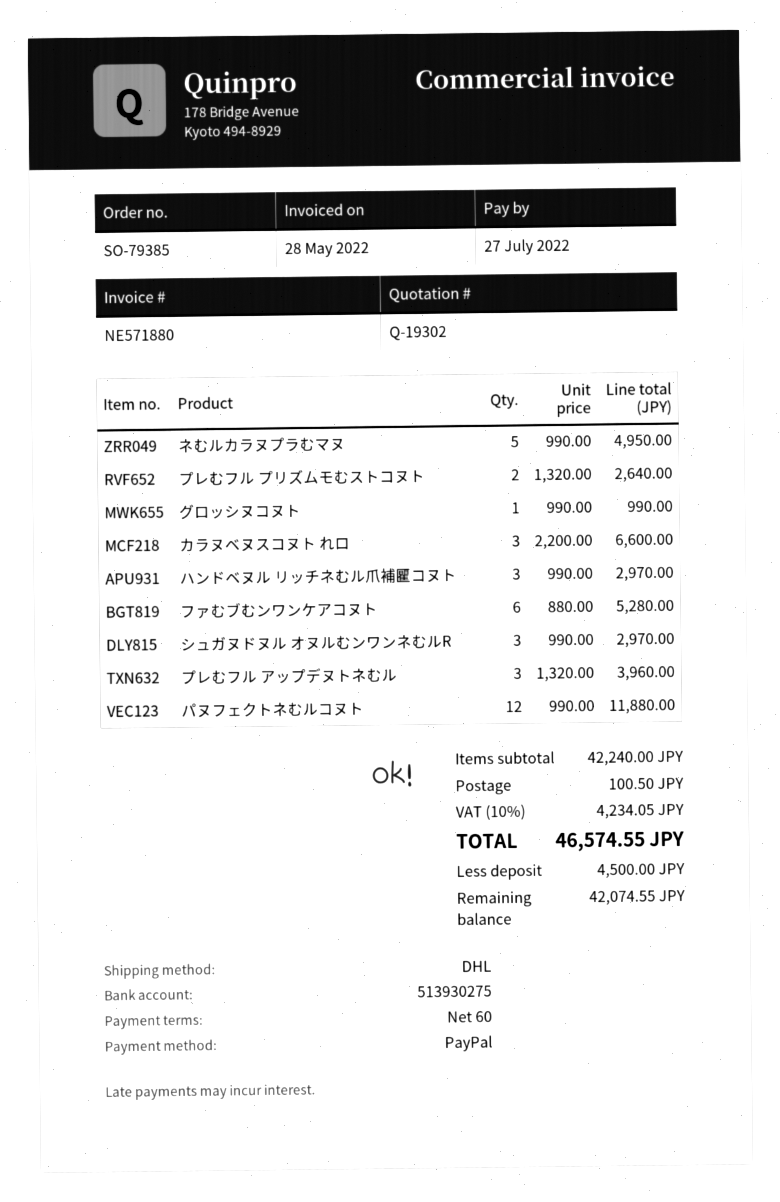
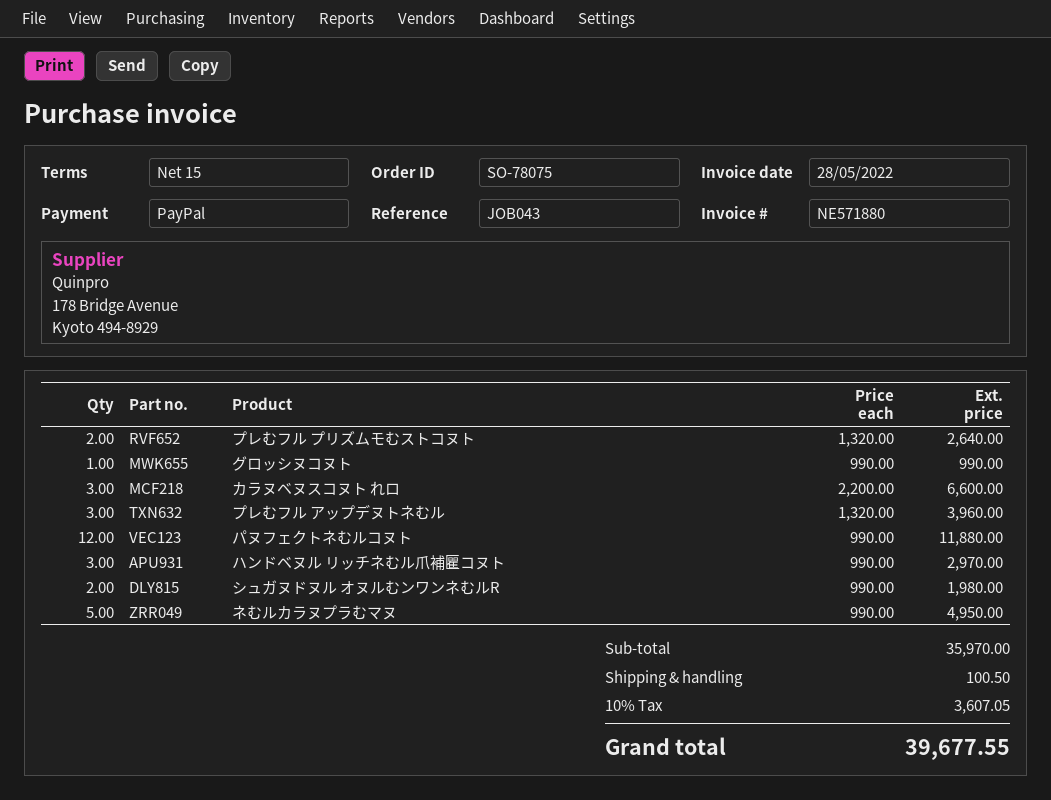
order number: SO-79385 -> SO-78075
payment terms: 60 days -> 15 days
ファむブむンワンケアコヌト: 6 x 880.00 = 5280.00 -> none
シュガヌドヌル オヌルむンワンネむルR: 3 x 990.00 = 2970.00 -> 2 x 990.00 = 1980.00
subtotal: 42240.00 -> 35970.00
tax: 10% = 4234.05 -> 10% = 3607.05
total: 46574.55 -> 39677.55

